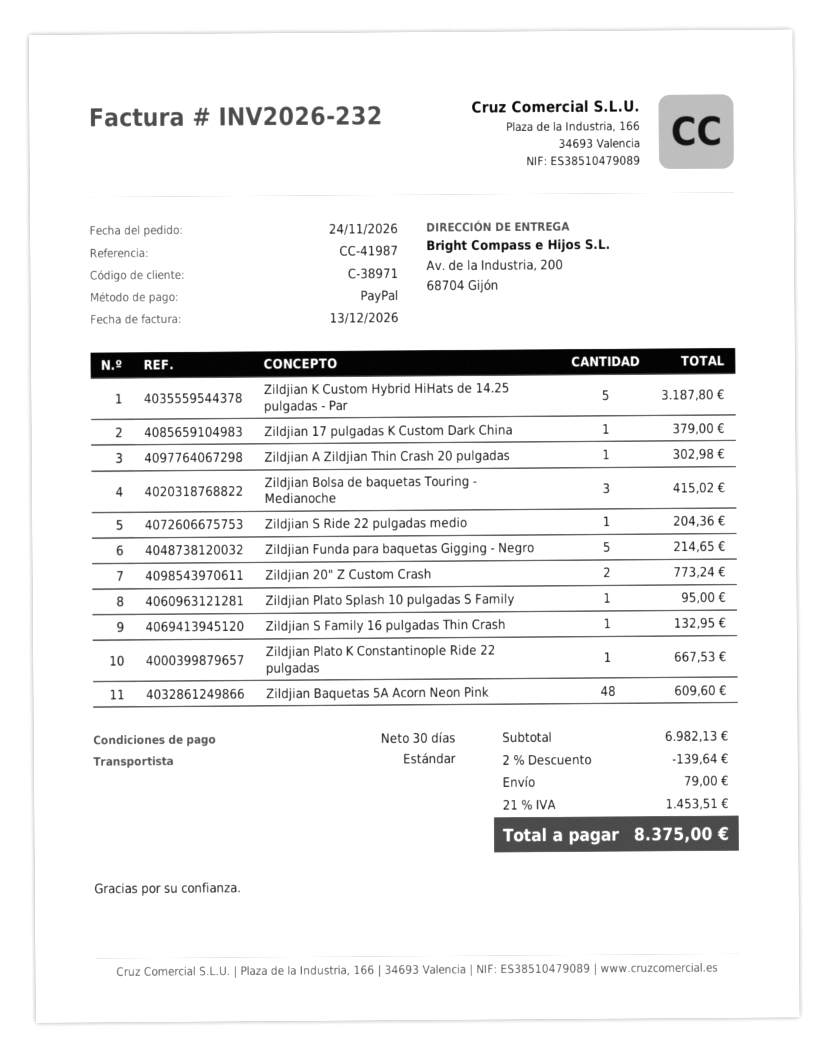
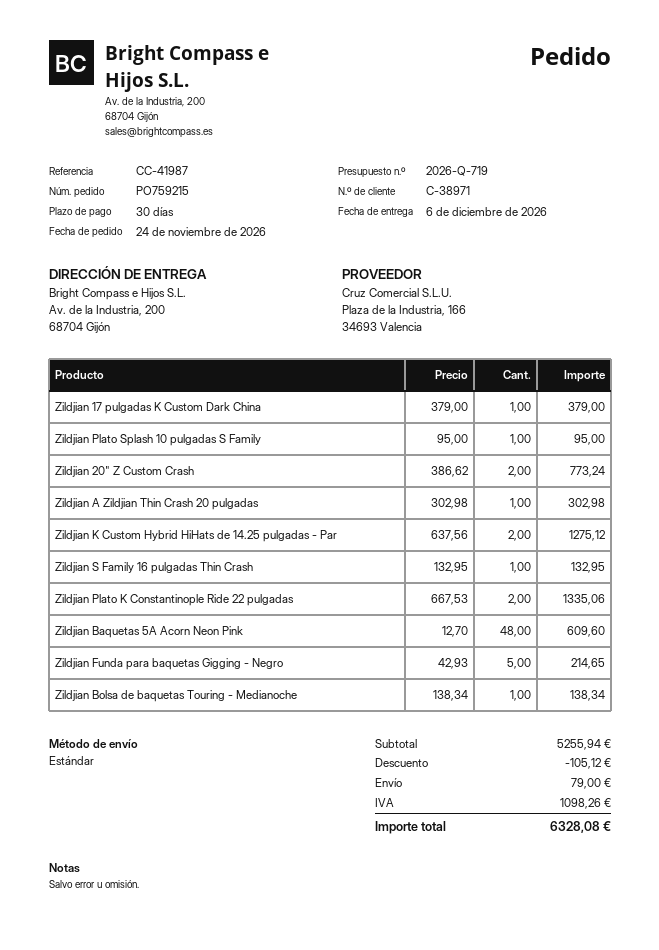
Zildjian K Custom Hybrid HiHats de 14.25 pulgadas - Par: 5 for 3187.80 -> 2 for 1275.12
Zildjian Bolsa de baquetas Touring - Medianoche: 3 for 415.02 -> 1 for 138.34
Zildjian S Ride 22 pulgadas medio: 1 for 204.36 -> none
Zildjian Plato K Constantinople Ride 22 pulgadas: 1 for 667.53 -> 2 for 1335.06
subtotal: 6982.13 -> 5255.94
discount: 139.64 -> 105.12
tax: 1453.51 -> 1098.26
total: 8375.00 -> 6328.08

